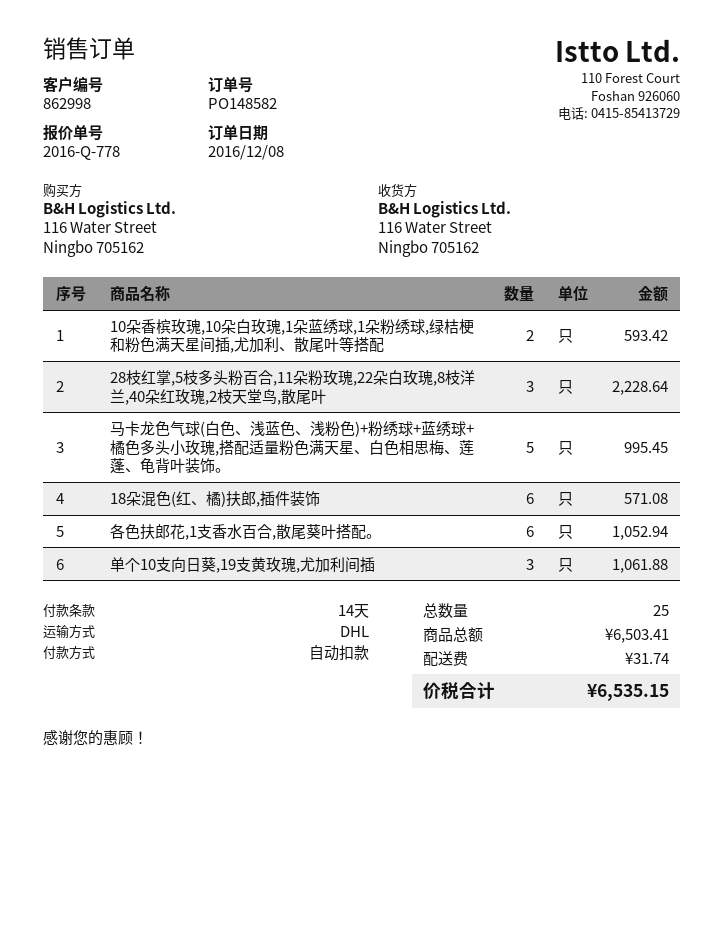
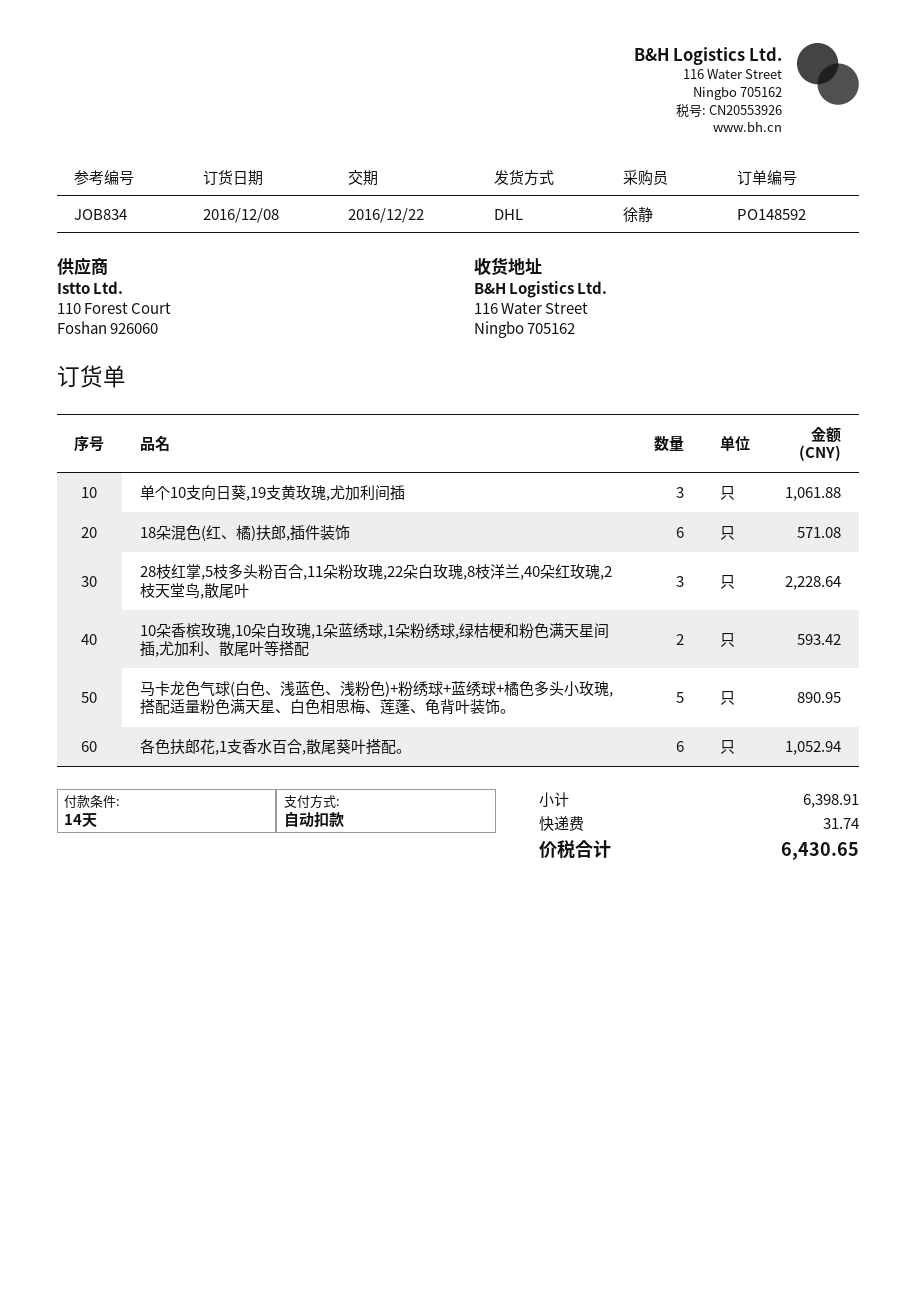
order number: PO148582 -> PO148592
马卡龙色气球(白色、浅蓝色、浅粉色)+粉绣球+蓝绣球+橘色多头小玫瑰,搭配适量粉色满天星、白色相思梅、莲蓬、龟背叶装饰。: 5 for 995.45 -> 5 for 890.95
subtotal: 6503.41 -> 6398.91
total: 6535.15 -> 6430.65

